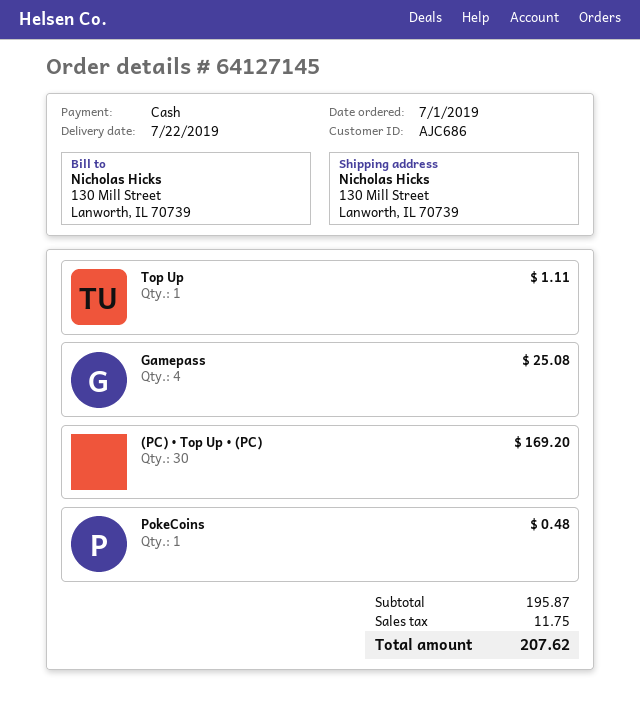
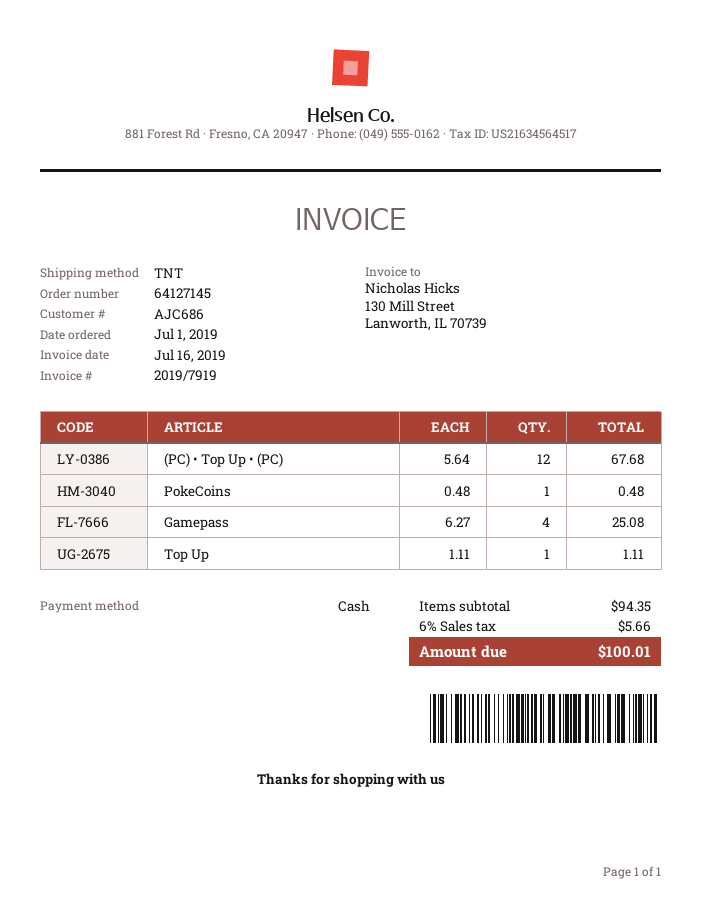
(PC) • Top Up • (PC): 30 for 169.20 -> 12 for 67.68
subtotal: 195.87 -> 94.35
tax: 11.75 -> 5.66
total: 207.62 -> 100.01

